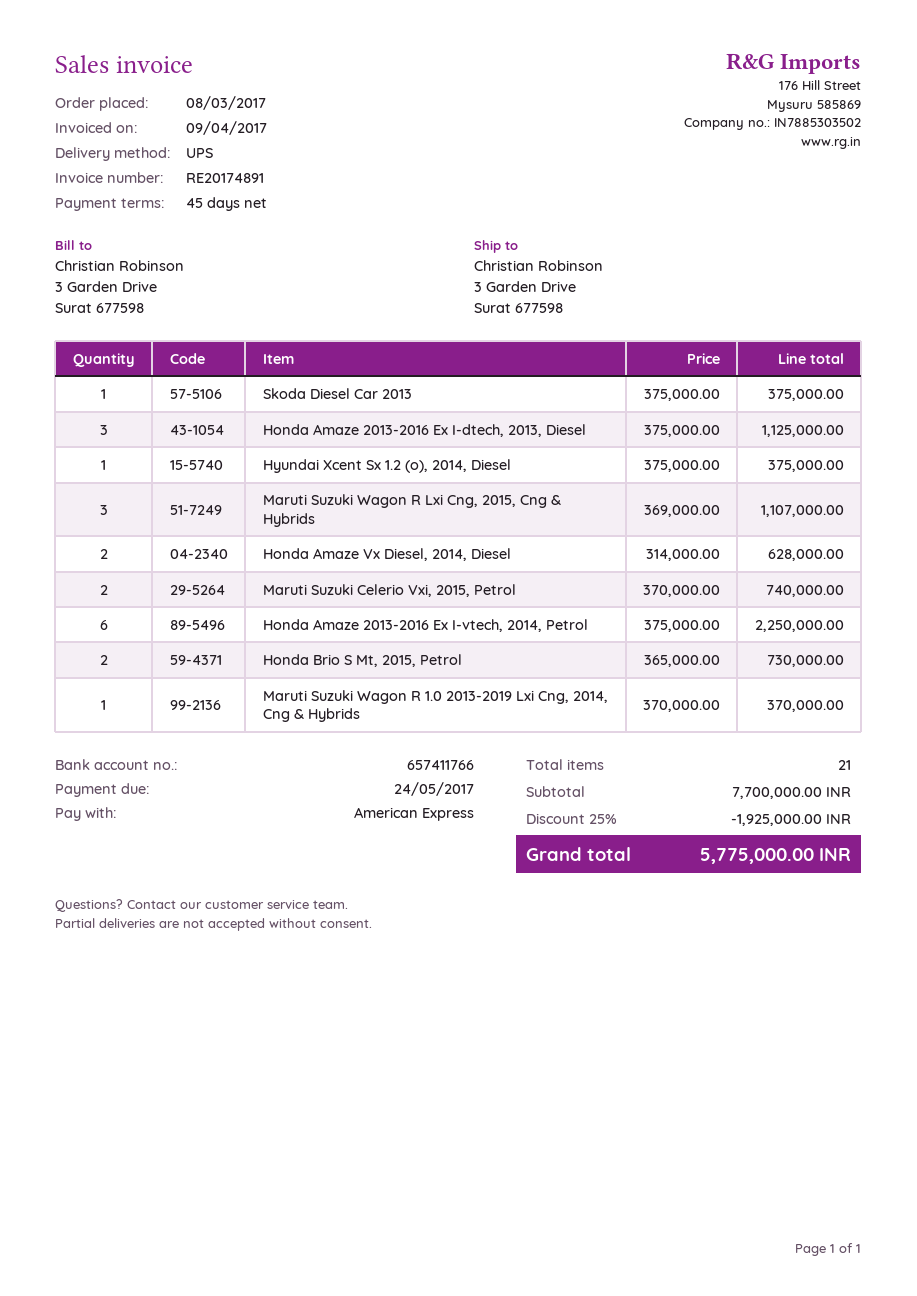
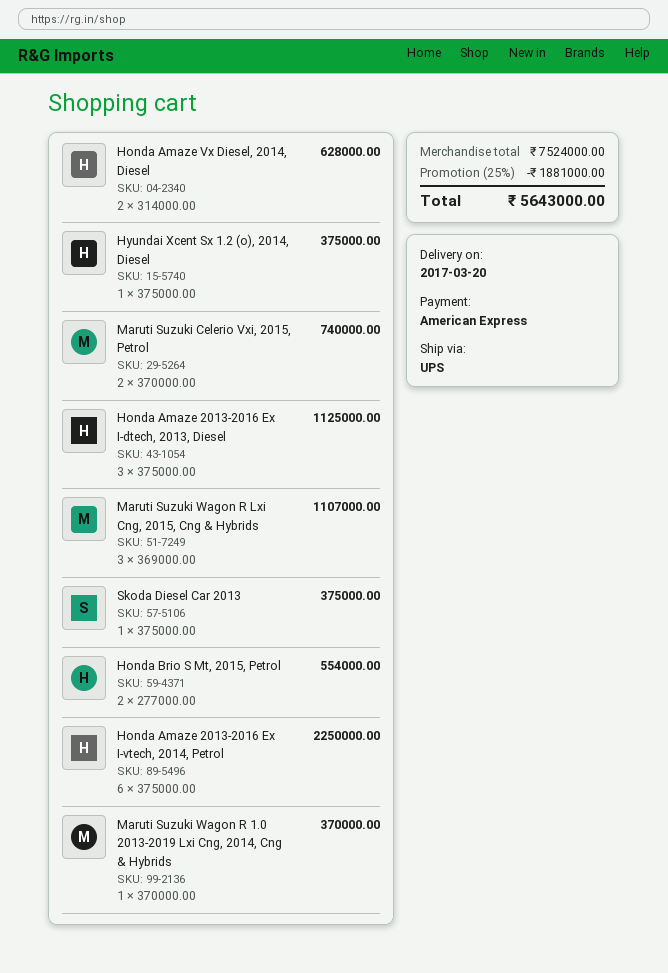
Honda Brio S Mt, 2015, Petrol: 2 x 365000.00 = 730000.00 -> 2 x 277000.00 = 554000.00
subtotal: 7700000.00 -> 7524000.00
discount: 25% = 1925000.00 -> 25% = 1881000.00
total: 5775000.00 -> 5643000.00

